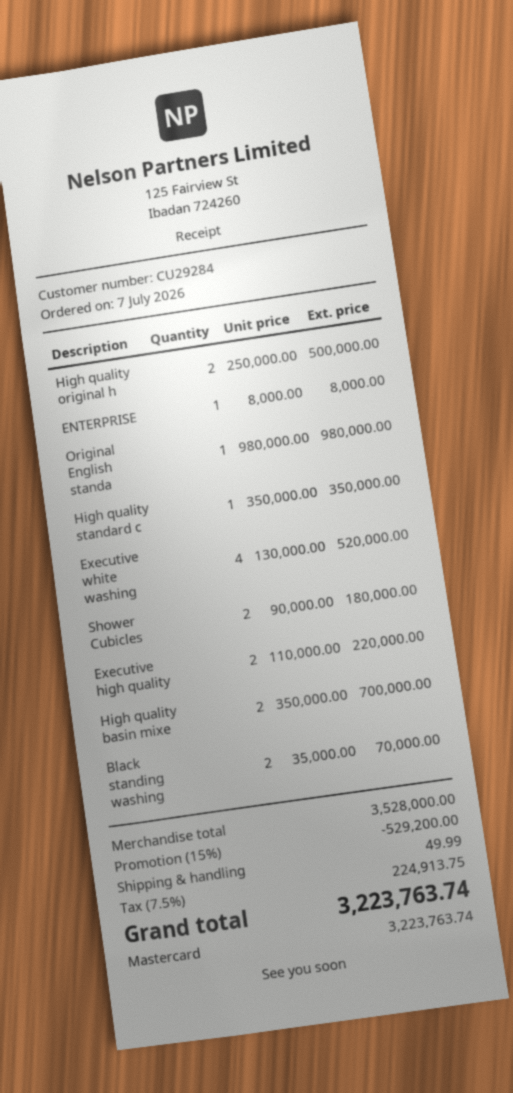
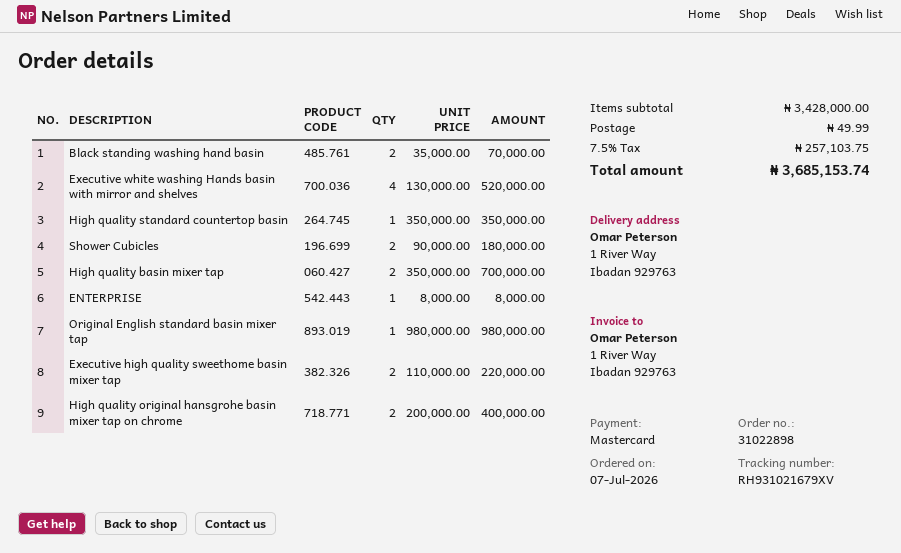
High quality original h: 2 x 250000.00 = 500000.00 -> 2 x 200000.00 = 400000.00
subtotal: 3528000.00 -> 3428000.00
discount: 15% = 529200.00 -> none
tax: 7.5% = 224913.75 -> 7.5% = 257103.75
total: 3223763.74 -> 3685153.74

